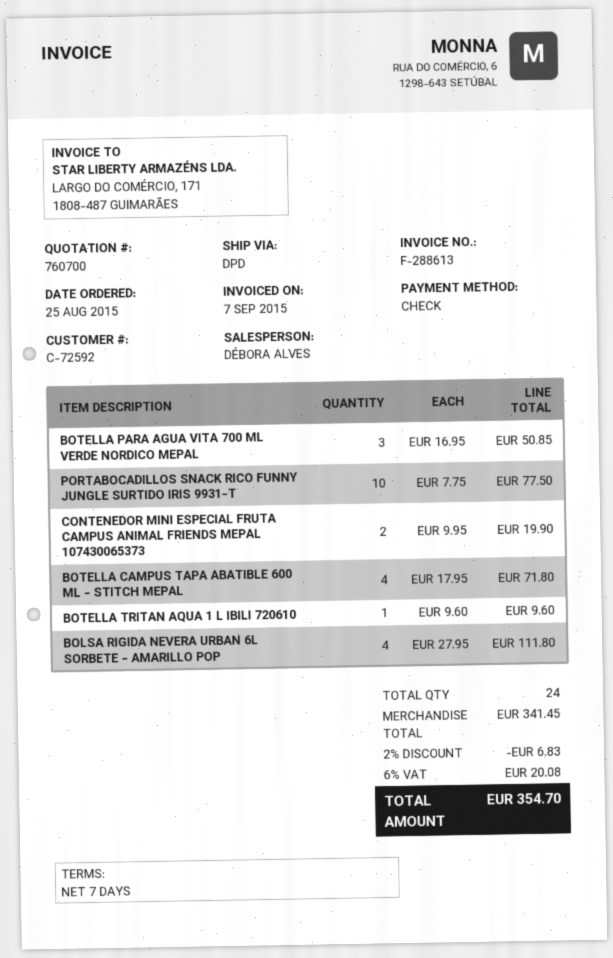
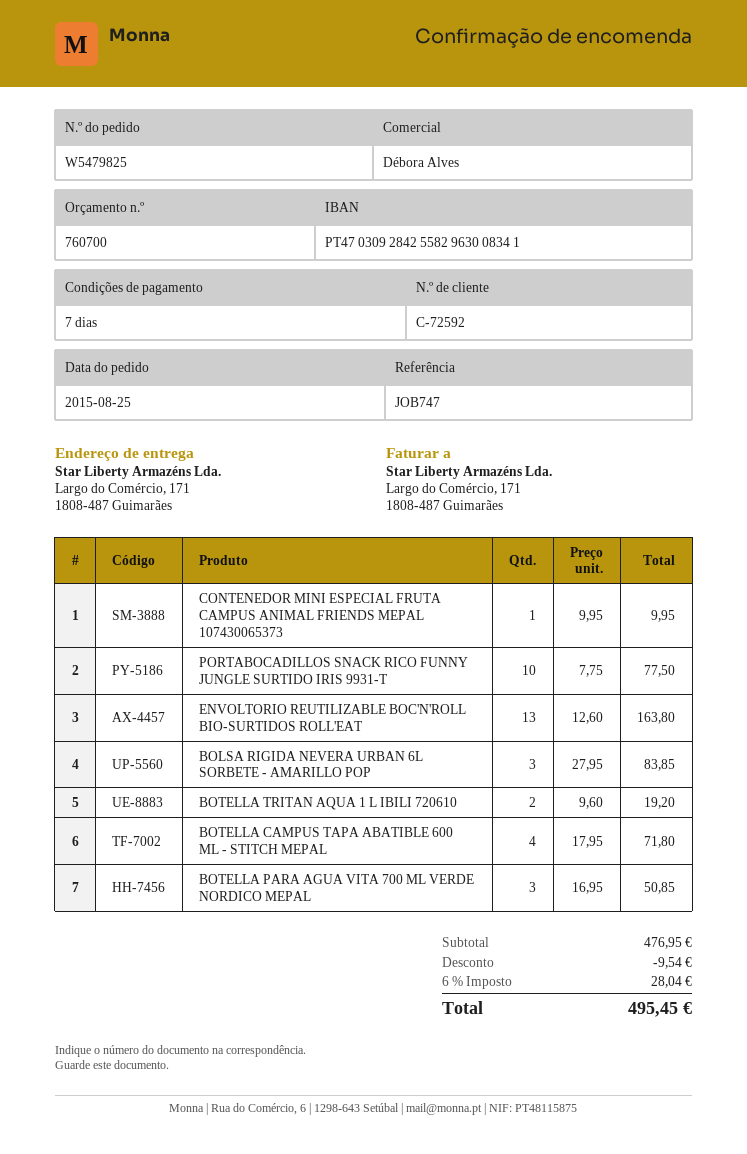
CONTENEDOR MINI ESPECIAL FRUTA CAMPUS ANIMAL FRIENDS MEPAL 107430065373: 2 x 9.95 = 19.90 -> 1 x 9.95 = 9.95
BOTELLA TRITAN AQUA 1 L IBILI 720610: 1 x 9.60 = 9.60 -> 2 x 9.60 = 19.20
BOLSA RIGIDA NEVERA URBAN 6L SORBETE - AMARILLO POP: 4 x 27.95 = 111.80 -> 3 x 27.95 = 83.85
ENVOLTORIO REUTILIZABLE BOC'N'ROLL BIO-SURTIDOS ROLL'EAT: none -> 13 x 12.60 = 163.80
subtotal: 341.45 -> 476.95
discount: 6.83 -> 9.54
tax: 6% = 20.08 -> 6% = 28.04
total: 354.70 -> 495.45

